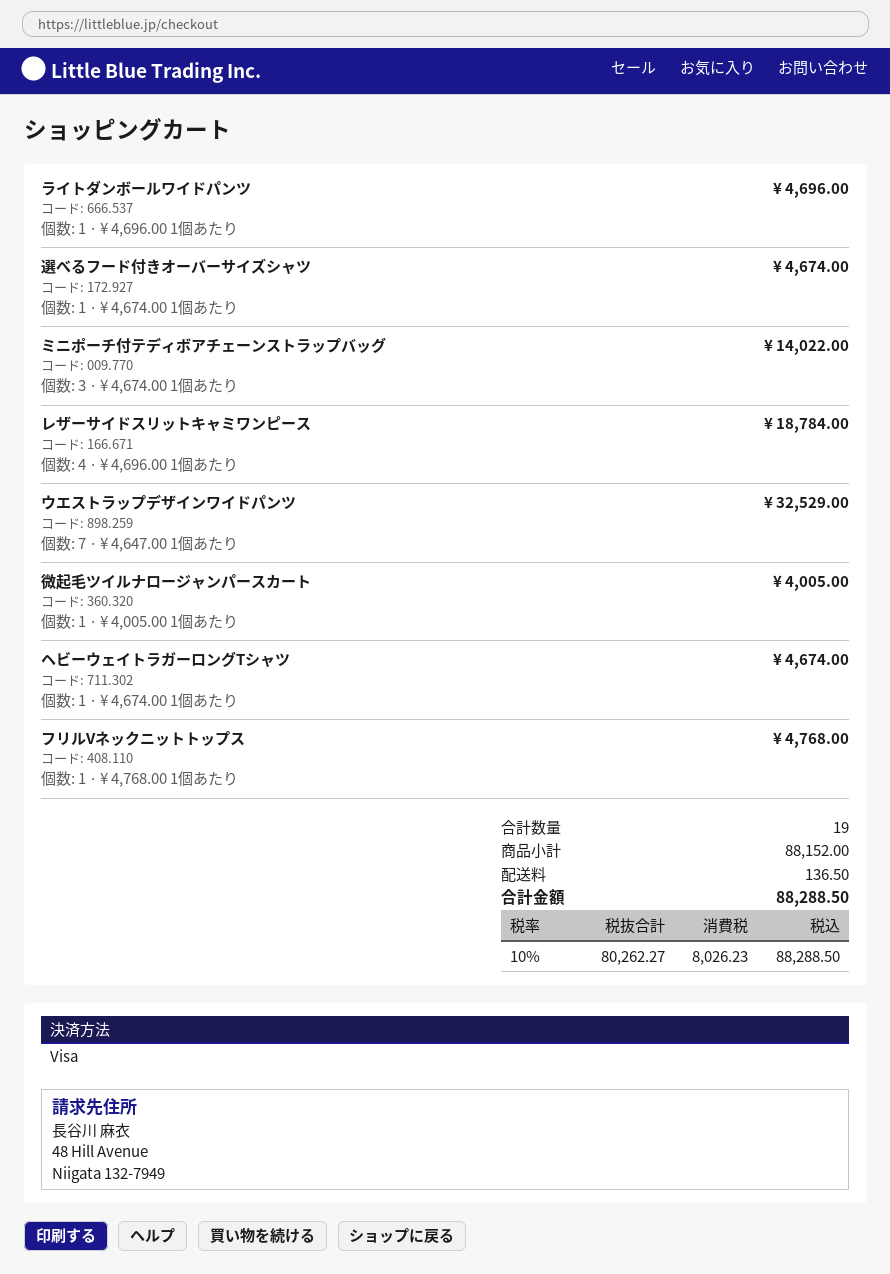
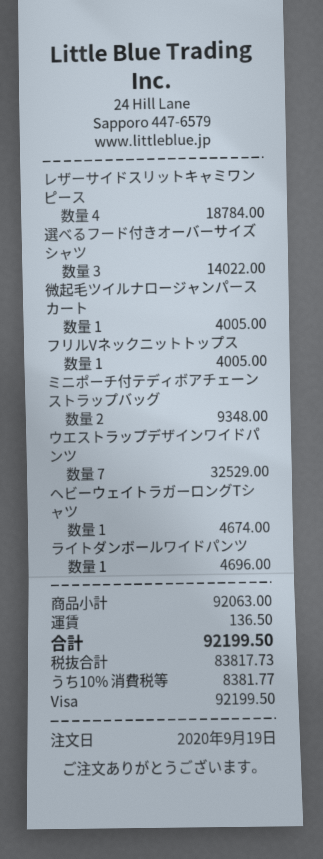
選べるフード付きオーバーサイズシャツ: 1 for 4674.00 -> 3 for 14022.00
ミニポーチ付テディボアチェーンストラップバッグ: 3 for 14022.00 -> 2 for 9348.00
フリルVネックニットトップス: 1 for 4768.00 -> 1 for 4005.00
subtotal: 88152.00 -> 92063.00
net: 80262.27 -> 83817.73
tax: 10% = 8026.23 -> 10% = 8381.77
total: 88288.50 -> 92199.50

